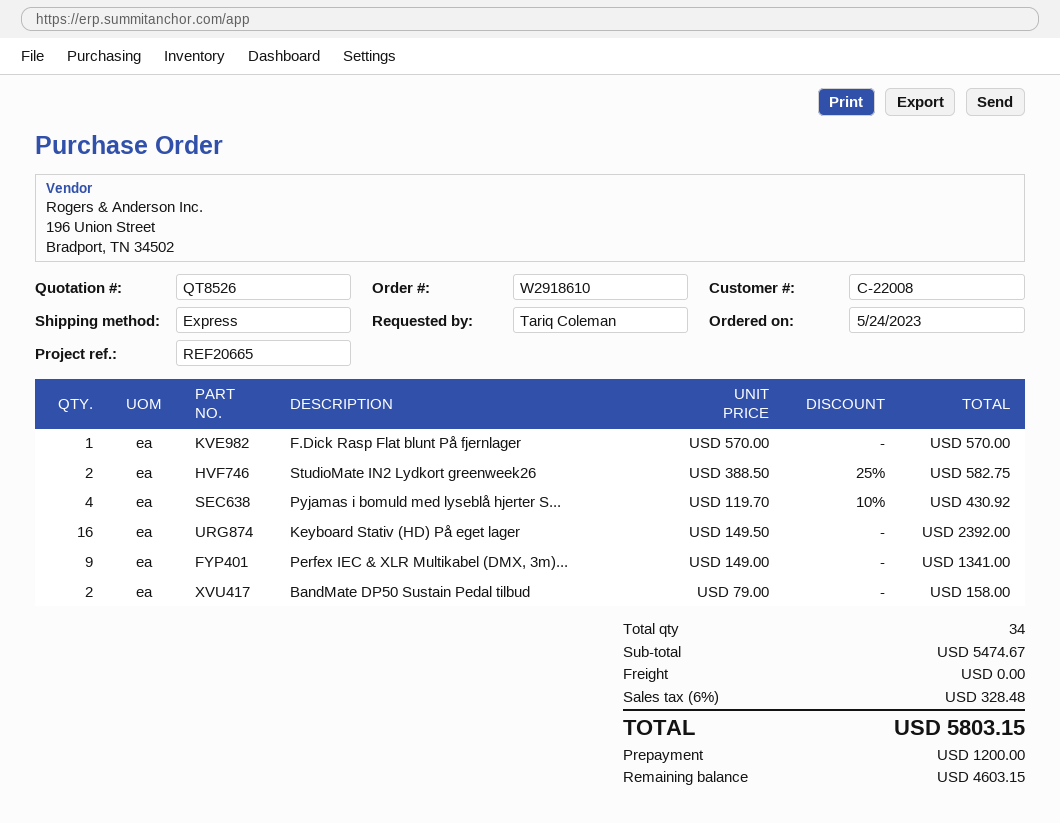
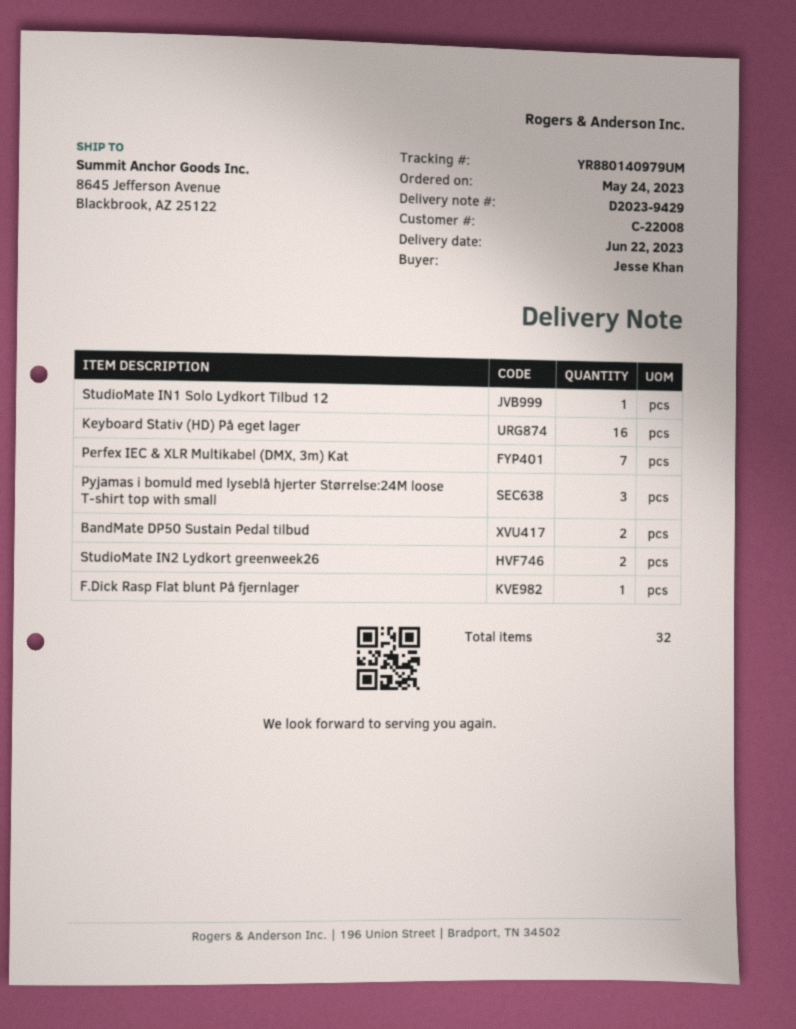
ordered by: Tariq Coleman -> Jesse Khan
Pyjamas i bomuld med lyseblå hjerter S...: 4 -> 3
Perfex IEC & XLR Multikabel (DMX, 3m)...: 9 -> 7
StudioMate IN1 Solo Lydkort Tilbud 12: none -> 1
total quantity: 34 -> 32

